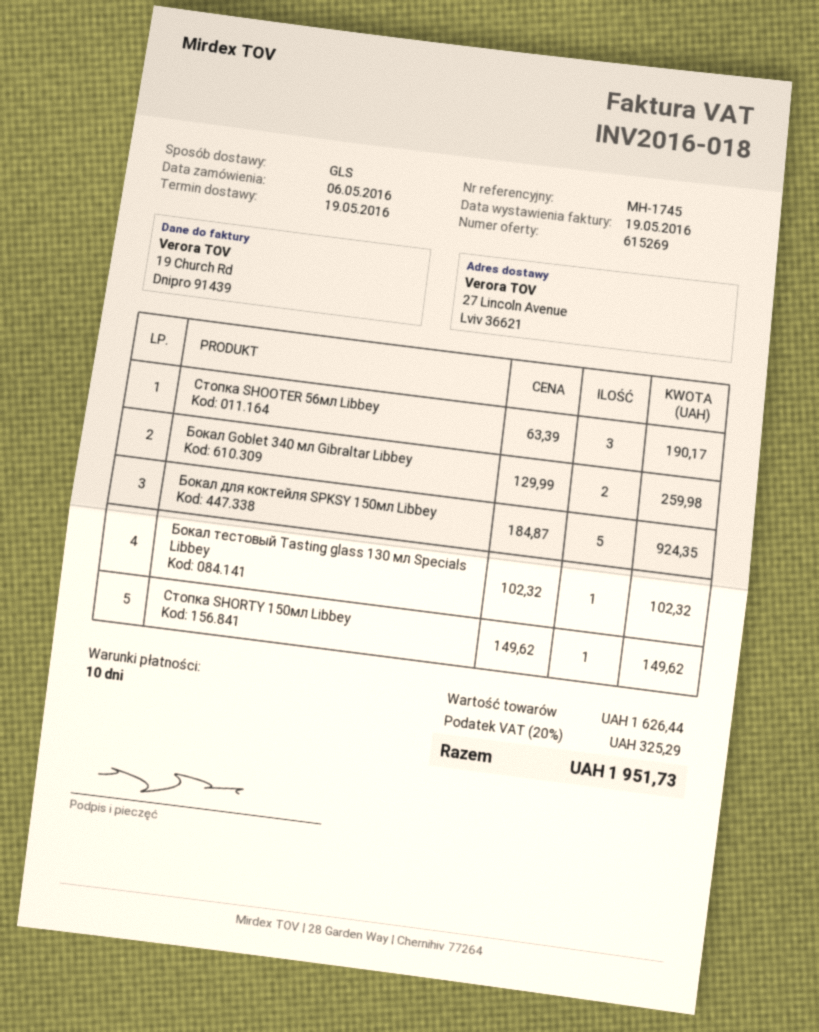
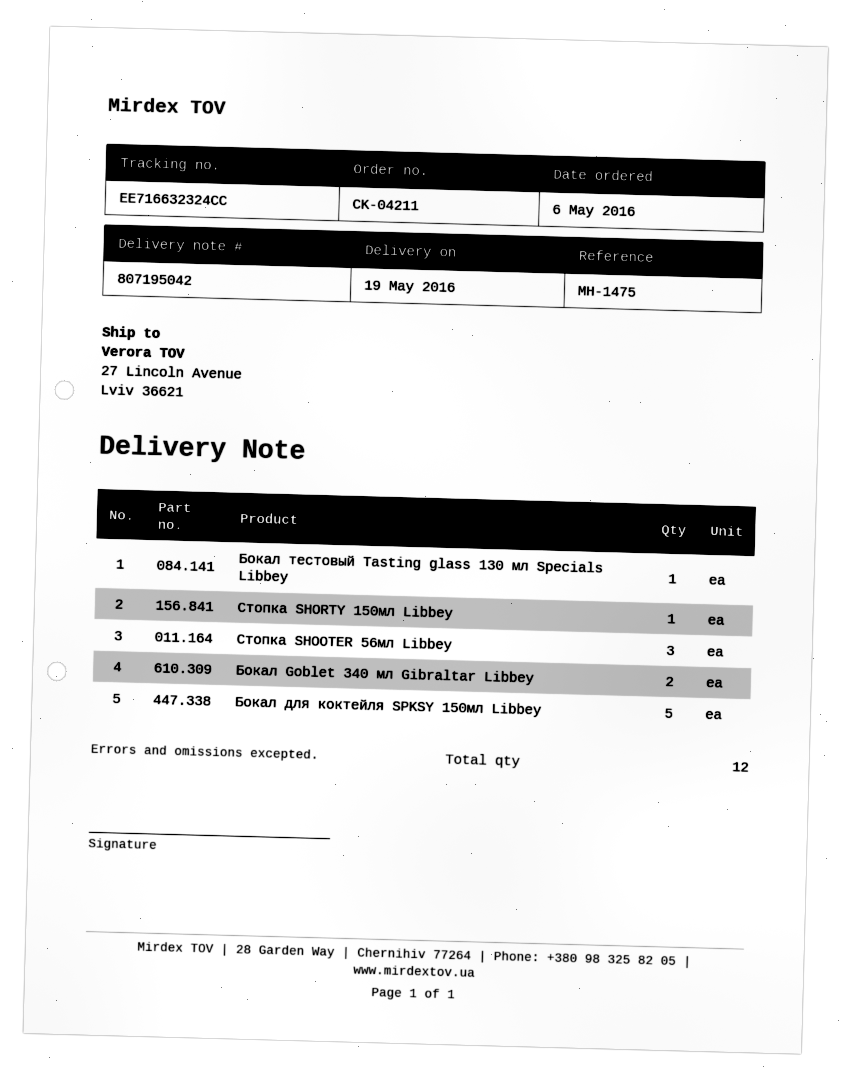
reference: MH-1745 -> MH-1475

